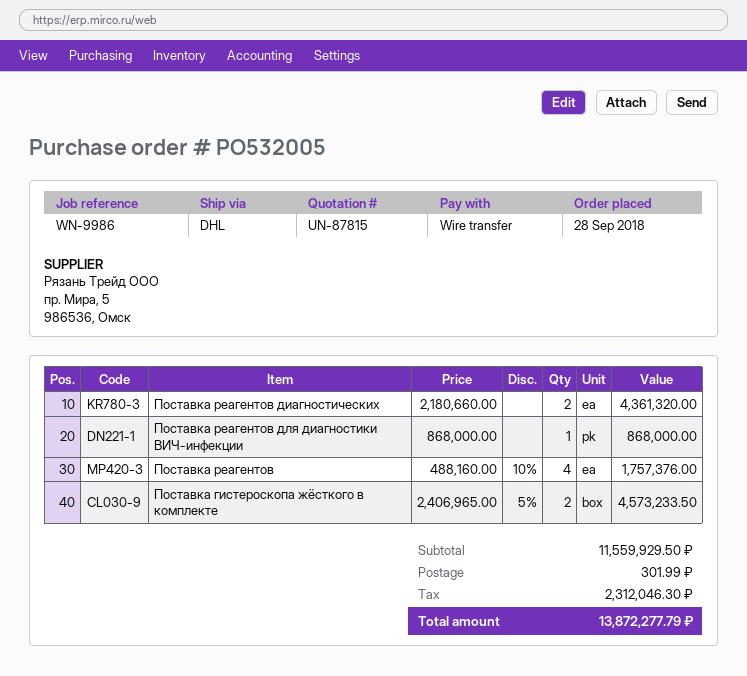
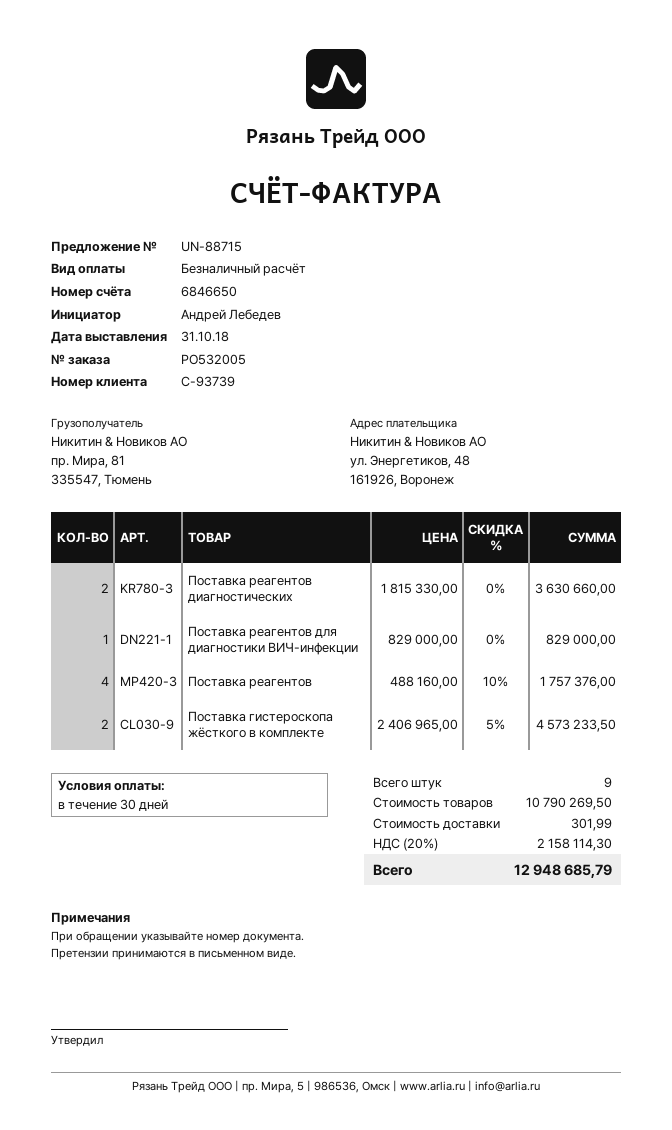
quote number: UN-87815 -> UN-88715
Поставка реагентов диагностических: 2 x 2180660.00 = 4361320.00 -> 2 x 1815330.00 = 3630660.00
Поставка реагентов для диагностики ВИЧ-инфекции: 1 x 868000.00 = 868000.00 -> 1 x 829000.00 = 829000.00
subtotal: 11559929.50 -> 10790269.50
tax: 2312046.30 -> 2158114.30
total: 13872277.79 -> 12948685.79

